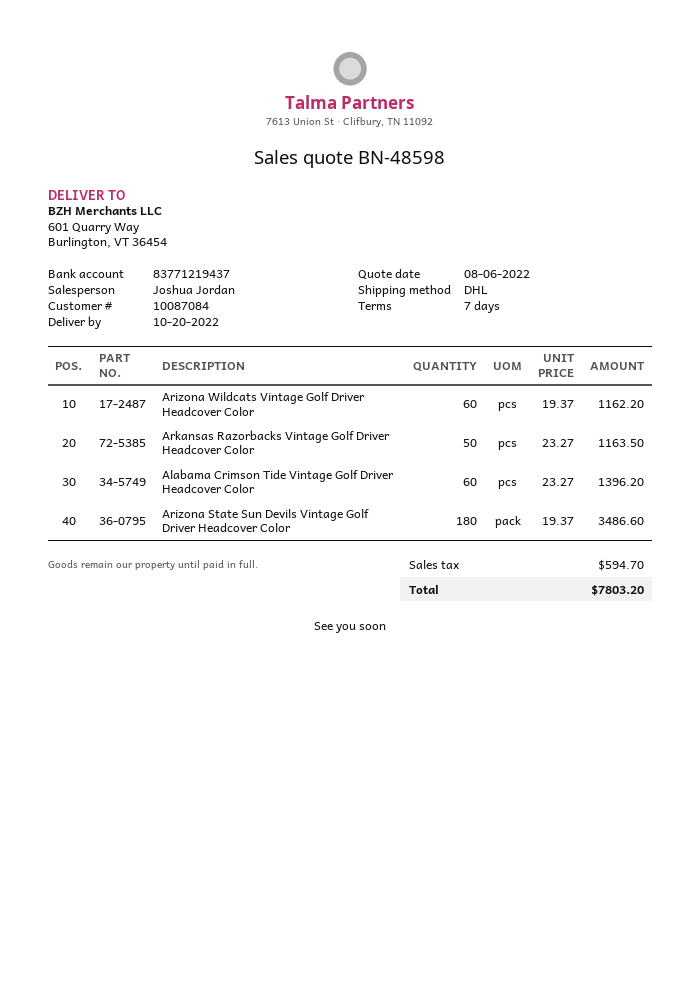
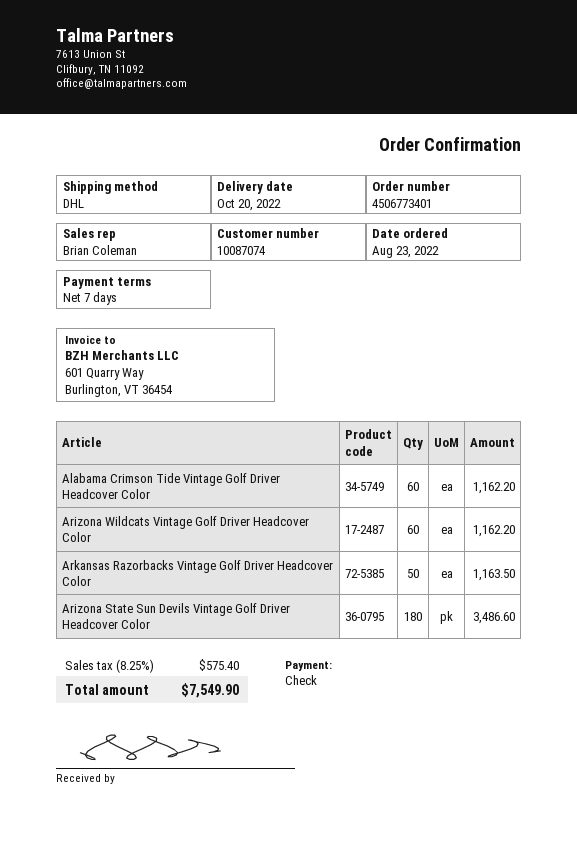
customer number: 10087084 -> 10087074
sales rep: Joshua Jordan -> Brian Coleman
Alabama Crimson Tide Vintage Golf Driver Headcover Color: 60 for 1396.20 -> 60 for 1162.20
tax: 594.70 -> 575.40
total: 7803.20 -> 7549.90

